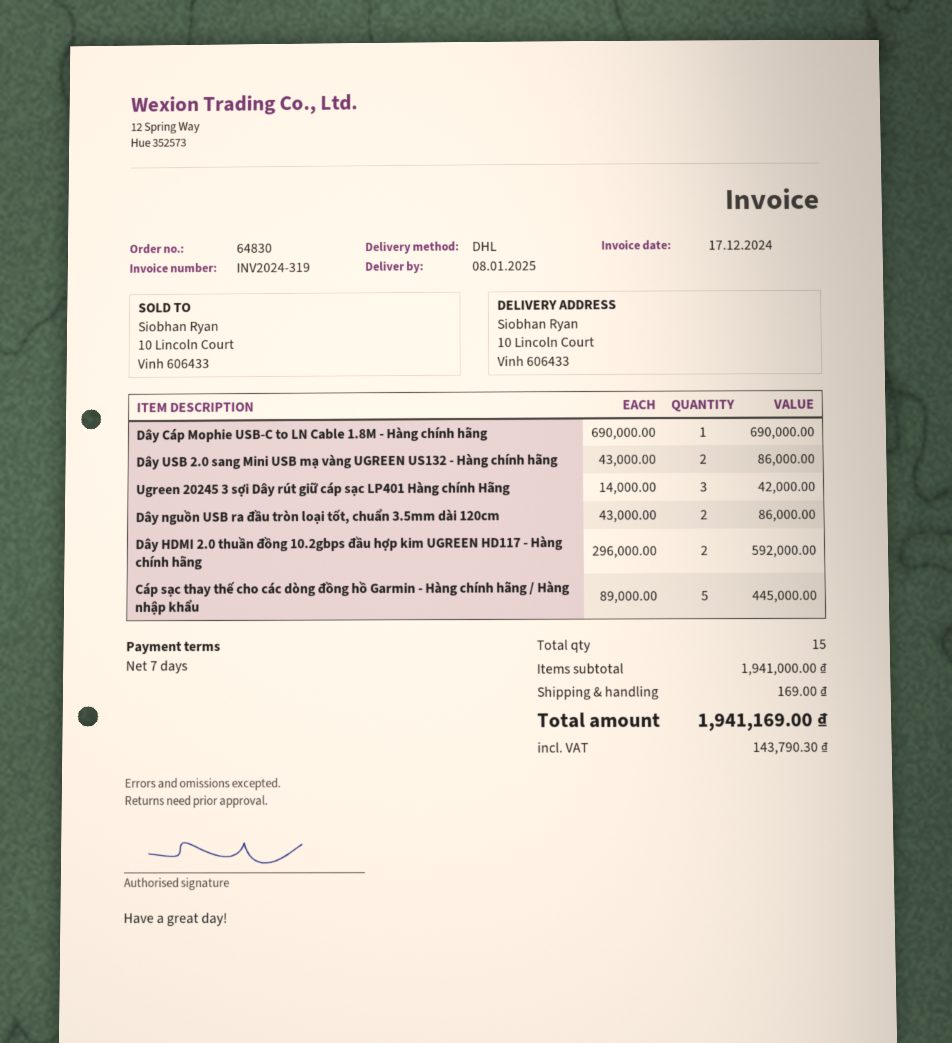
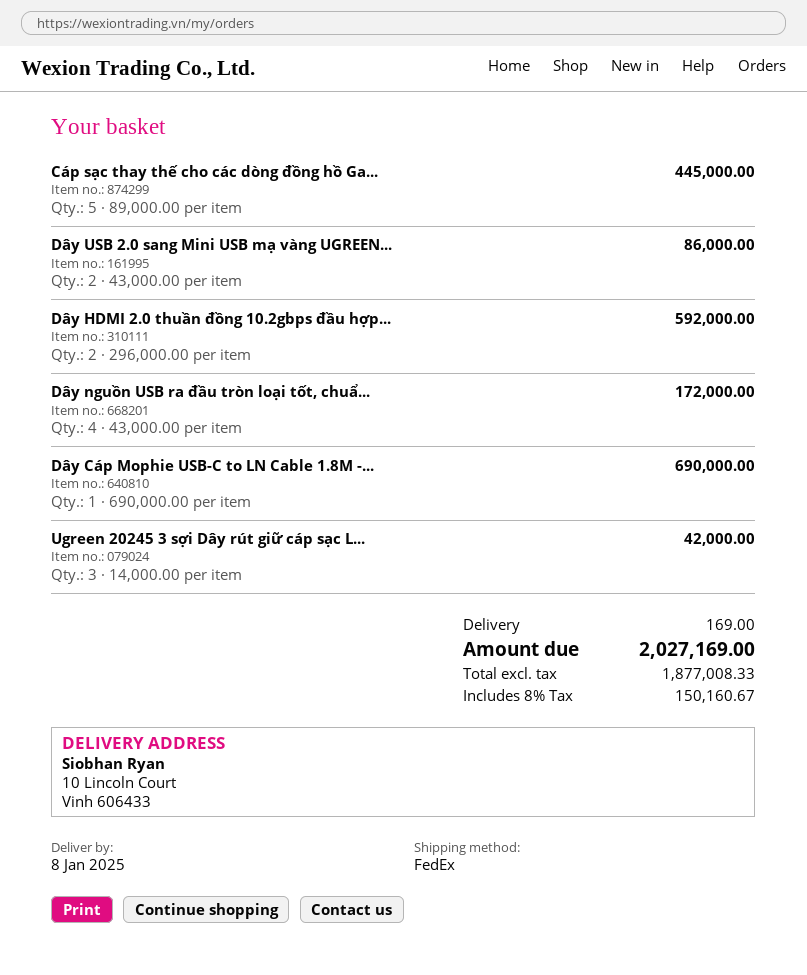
shipping method: DHL -> FedEx
Dây nguồn USB ra đầu tròn loại tốt, chuẩn 3.5mm dài 120cm: 2 x 43000.00 = 86000.00 -> 4 x 43000.00 = 172000.00
tax: 143790.30 -> 150160.67
total: 1941169.00 -> 2027169.00

